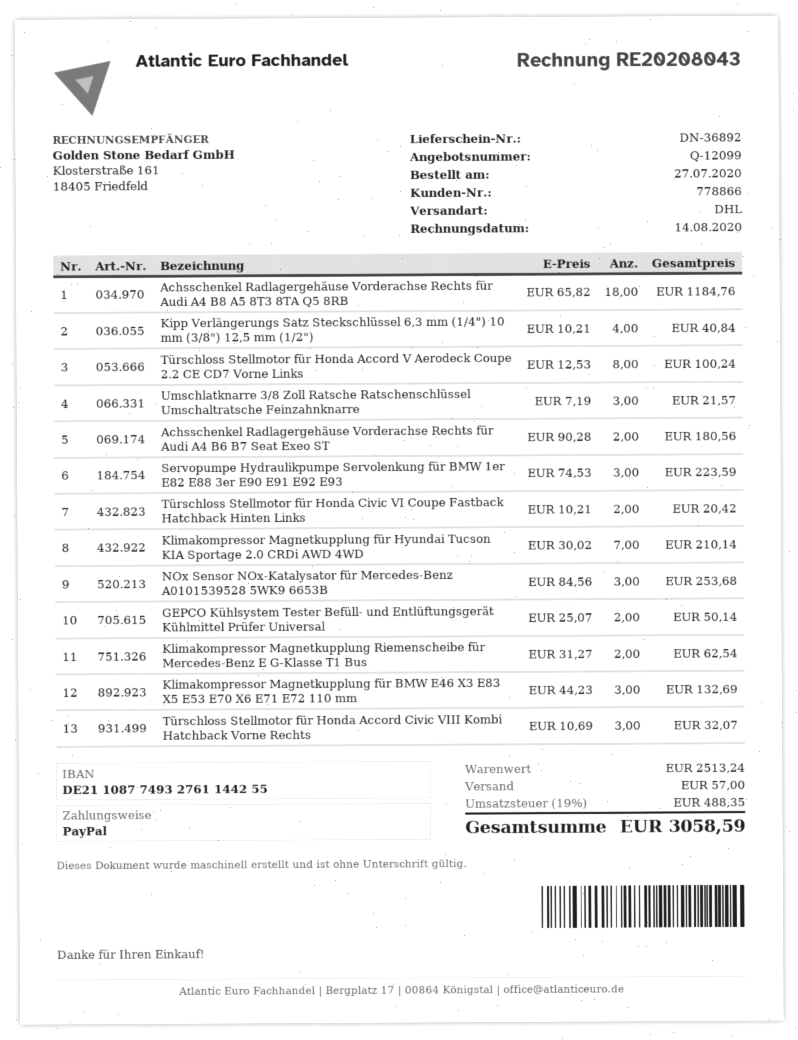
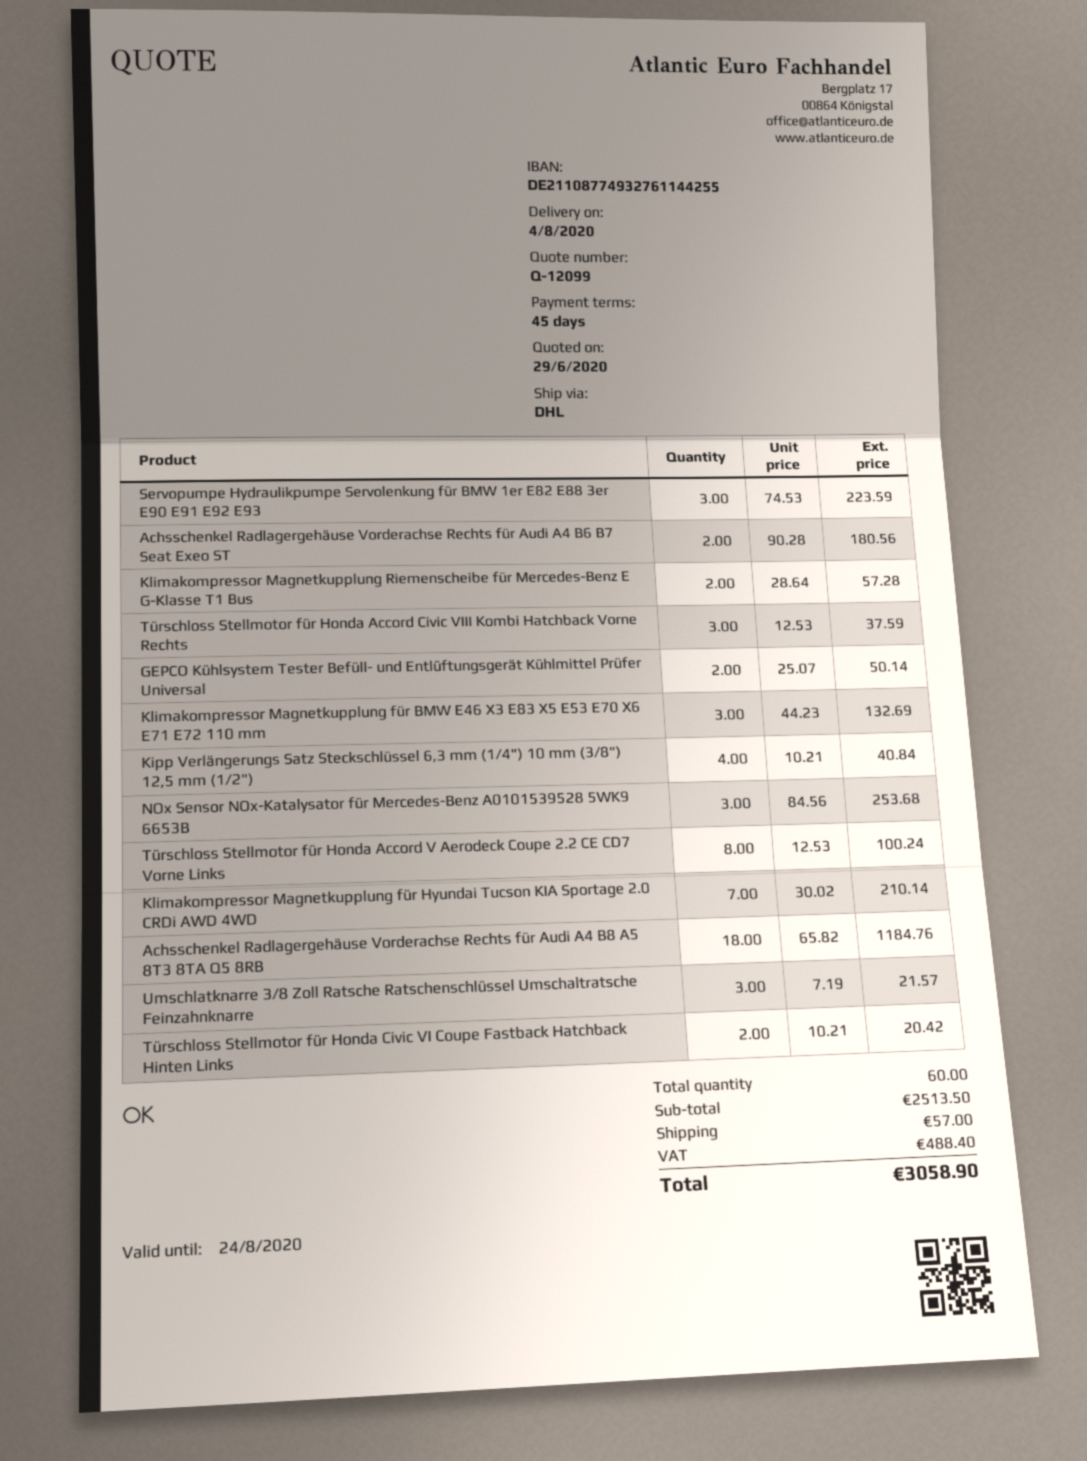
Klimakompressor Magnetkupplung Riemenscheibe für Mercedes-Benz E G-Klasse T1 Bus: 2 x 31.27 = 62.54 -> 2 x 28.64 = 57.28
Türschloss Stellmotor für Honda Accord Civic VIII Kombi Hatchback Vorne Rechts: 3 x 10.69 = 32.07 -> 3 x 12.53 = 37.59
subtotal: 2513.24 -> 2513.50
tax: 488.35 -> 488.40
total: 3058.59 -> 3058.90

